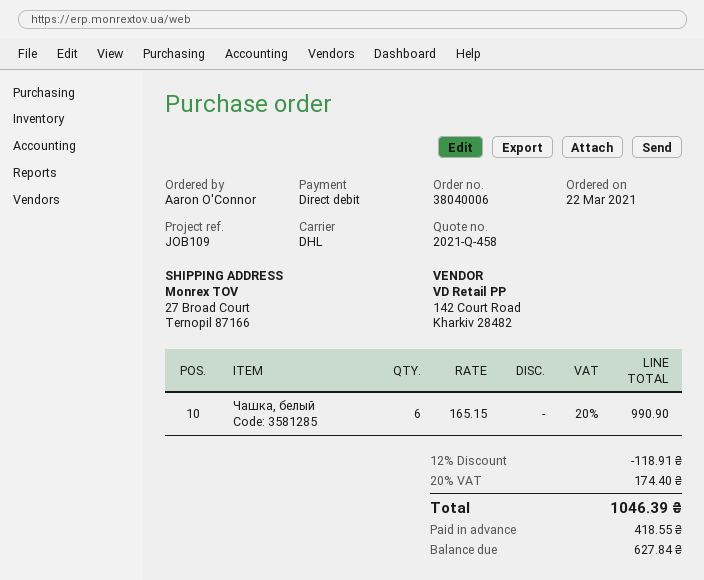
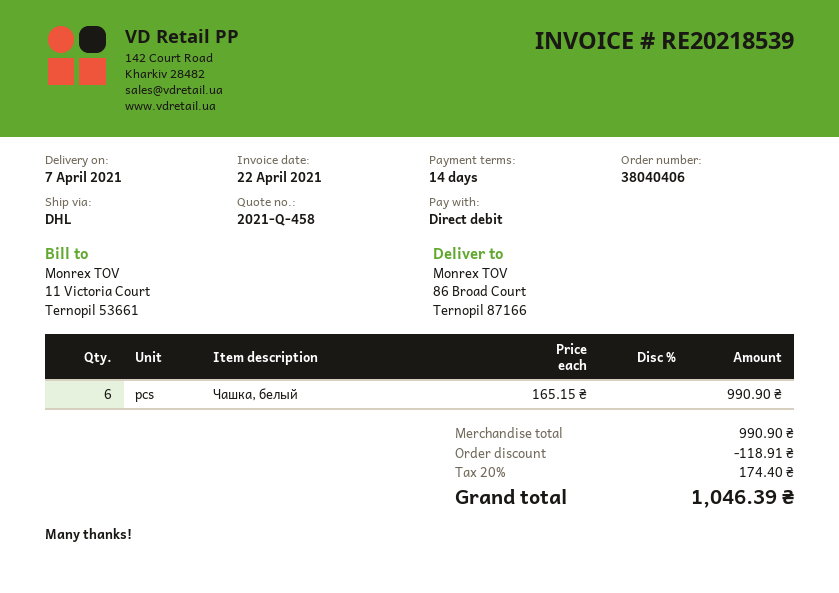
order number: 38040006 -> 38040406
ship to: 27 Broad Court, Ternopil 87166 -> 86 Broad Court, Ternopil 87166

